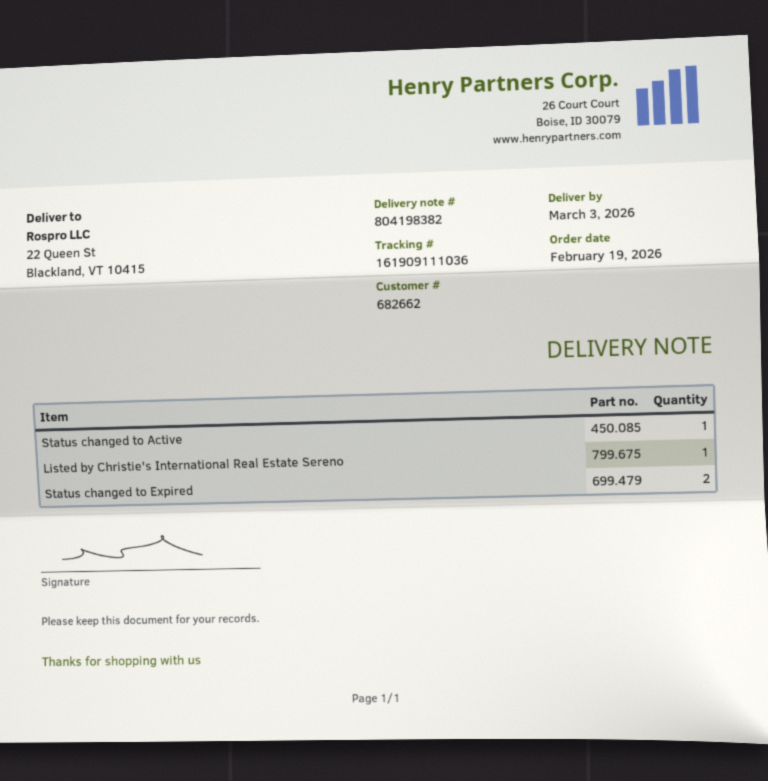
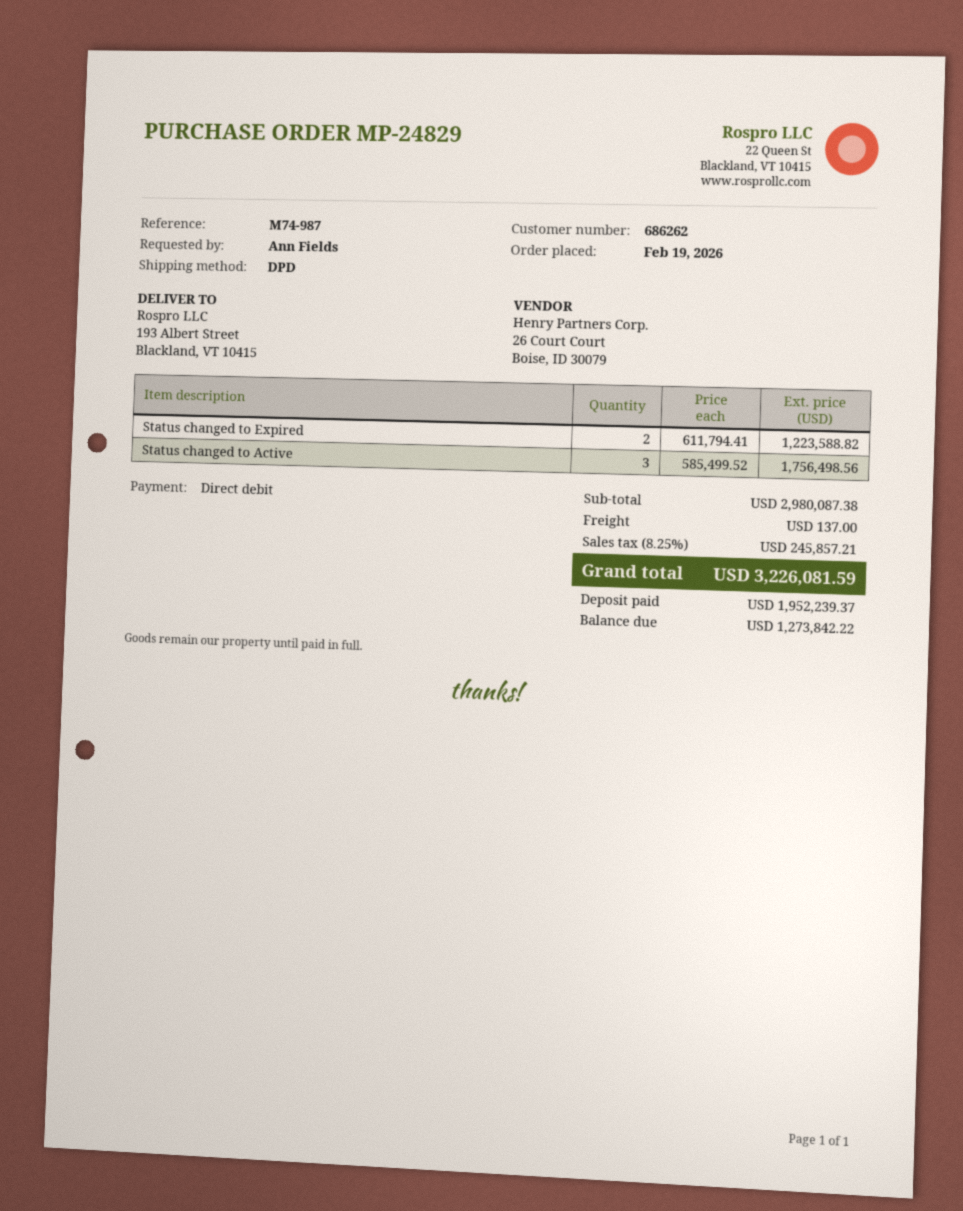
customer number: 682662 -> 686262
ship to: 22 Queen St, Blackland, VT 10415 -> 193 Albert Street, Blackland, VT 10415
Status changed to Active: 1 -> 3
Listed by Christie's International Real Estate Sereno: 1 -> none

